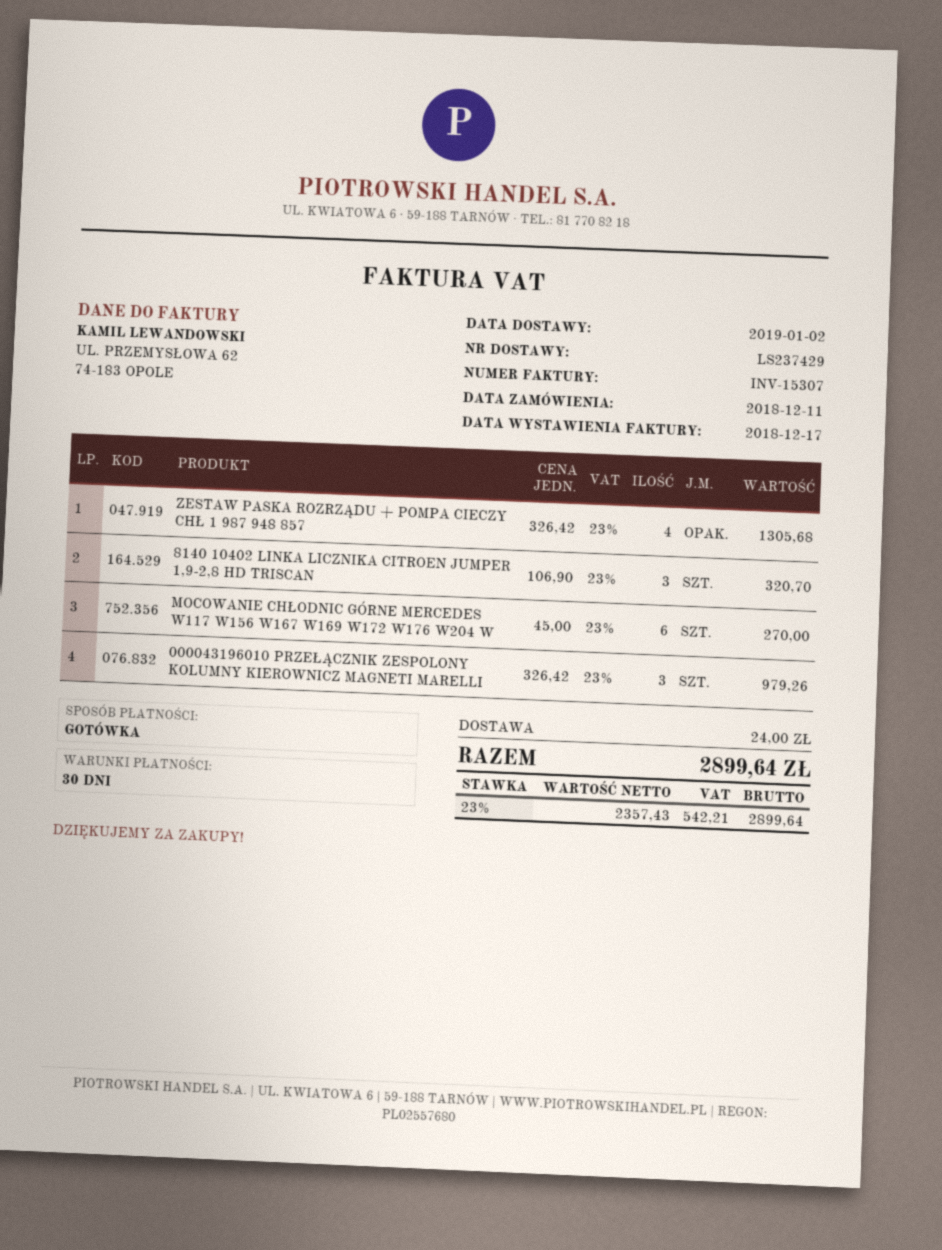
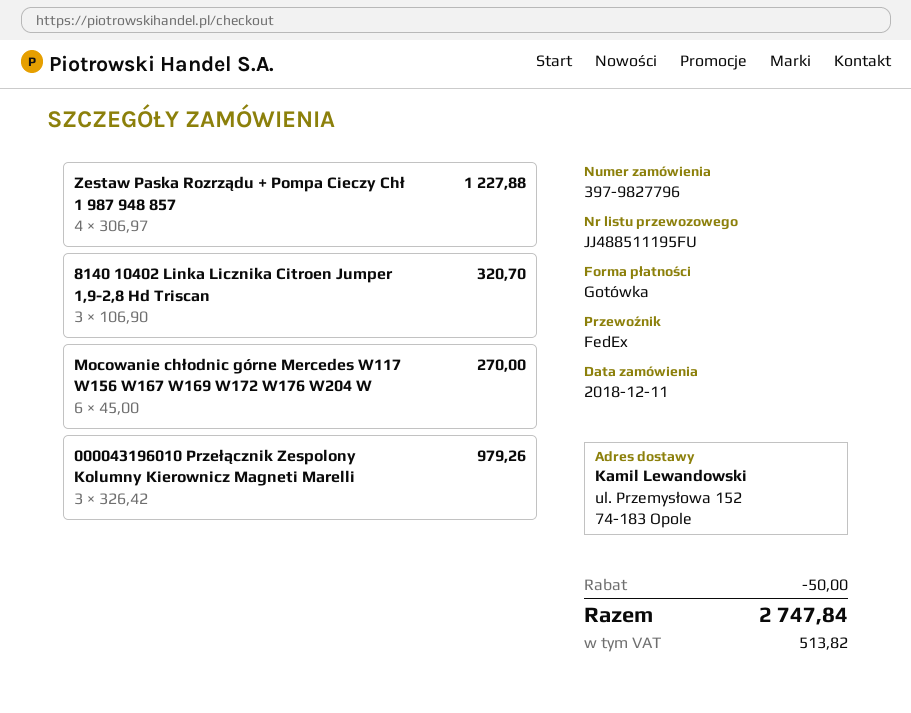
ZESTAW PASKA ROZRZĄDU + POMPA CIECZY CHŁ 1 987 948 857: 4 x 326.42 = 1305.68 -> 4 x 306.97 = 1227.88
discount: none -> 50.00
shipping: 24.00 -> none
tax: 542.21 -> 513.82
total: 2899.64 -> 2747.84

